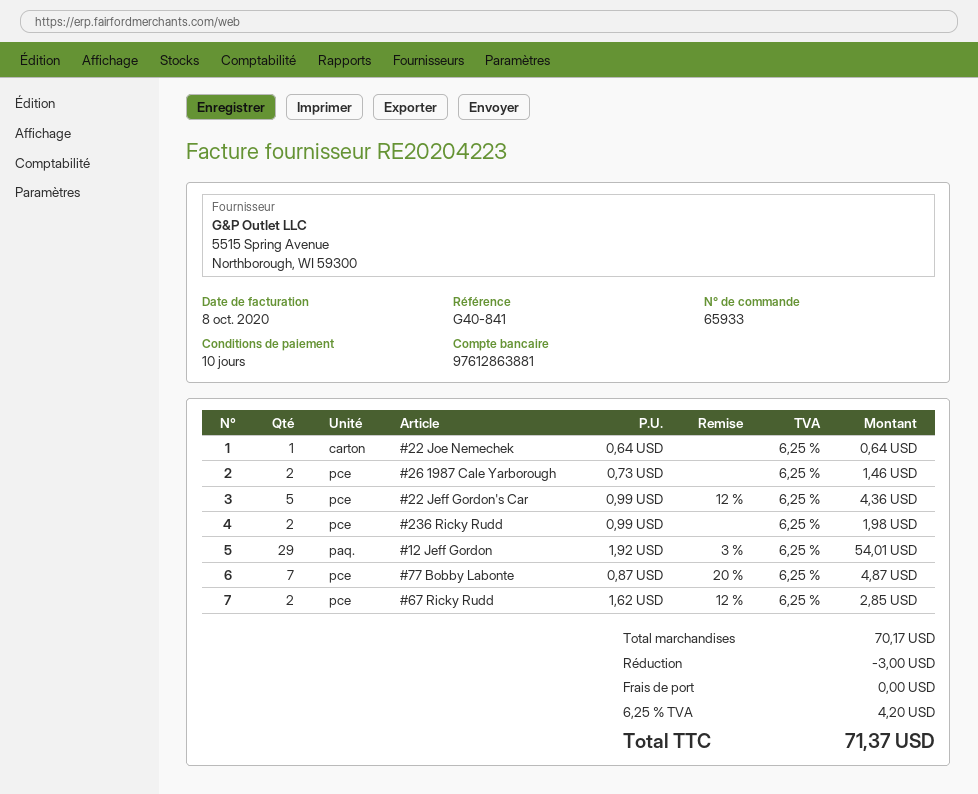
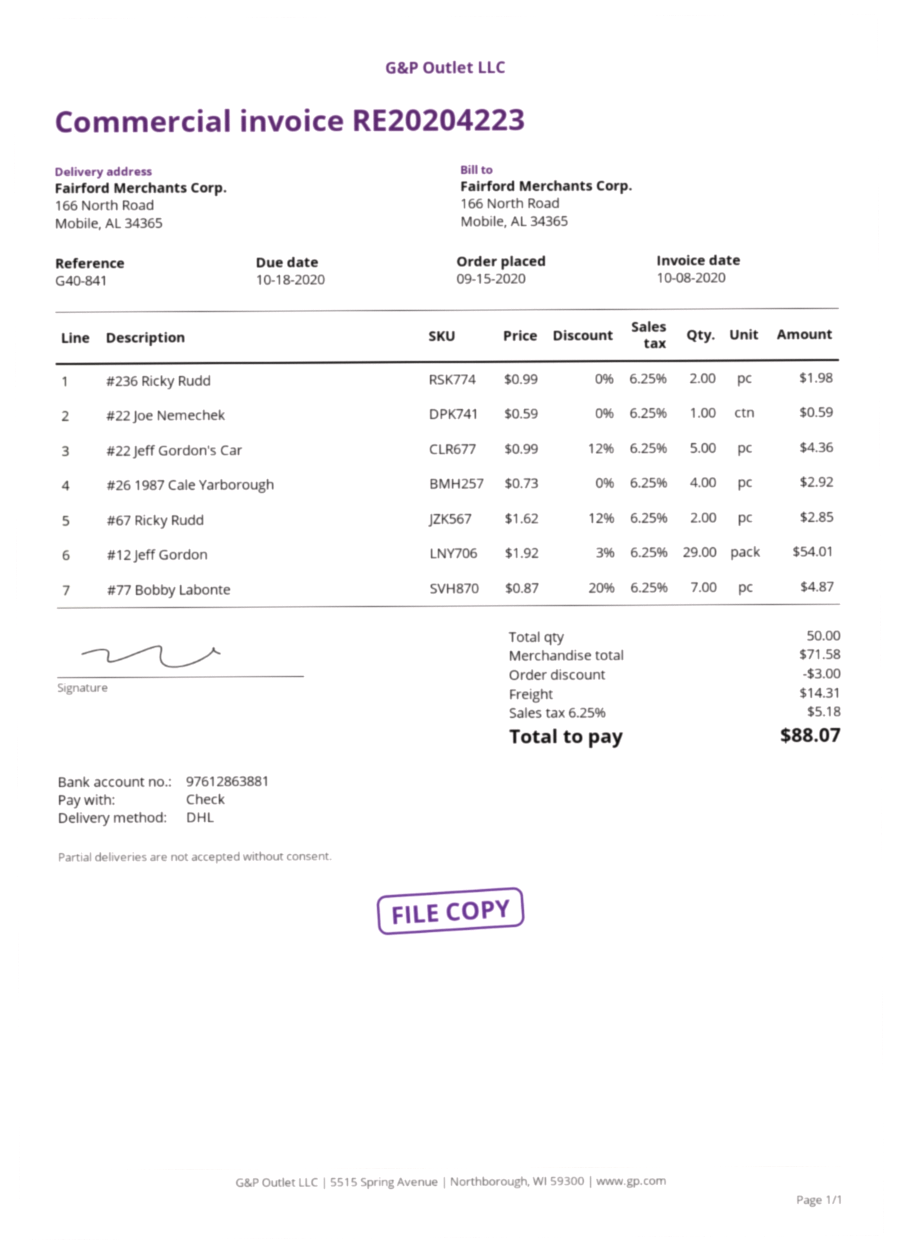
#22 Joe Nemechek: 1 x 0.64 = 0.64 -> 1 x 0.59 = 0.59
#26 1987 Cale Yarborough: 2 x 0.73 = 1.46 -> 4 x 0.73 = 2.92
subtotal: 70.17 -> 71.58
shipping: 0.00 -> 14.31
tax: 6.25% = 4.20 -> 6.25% = 5.18
total: 71.37 -> 88.07

